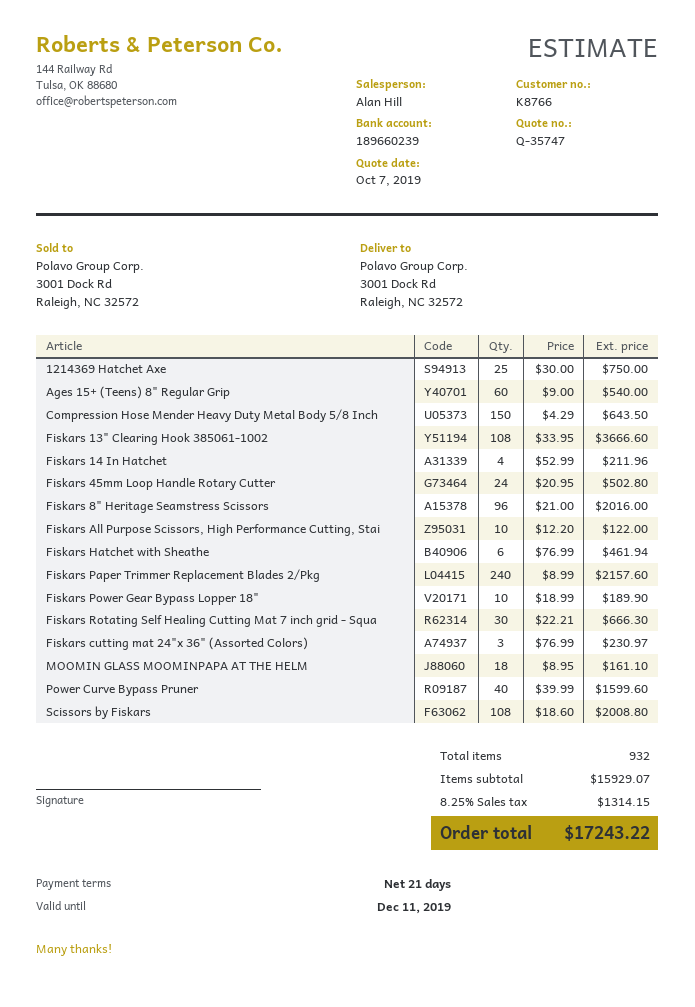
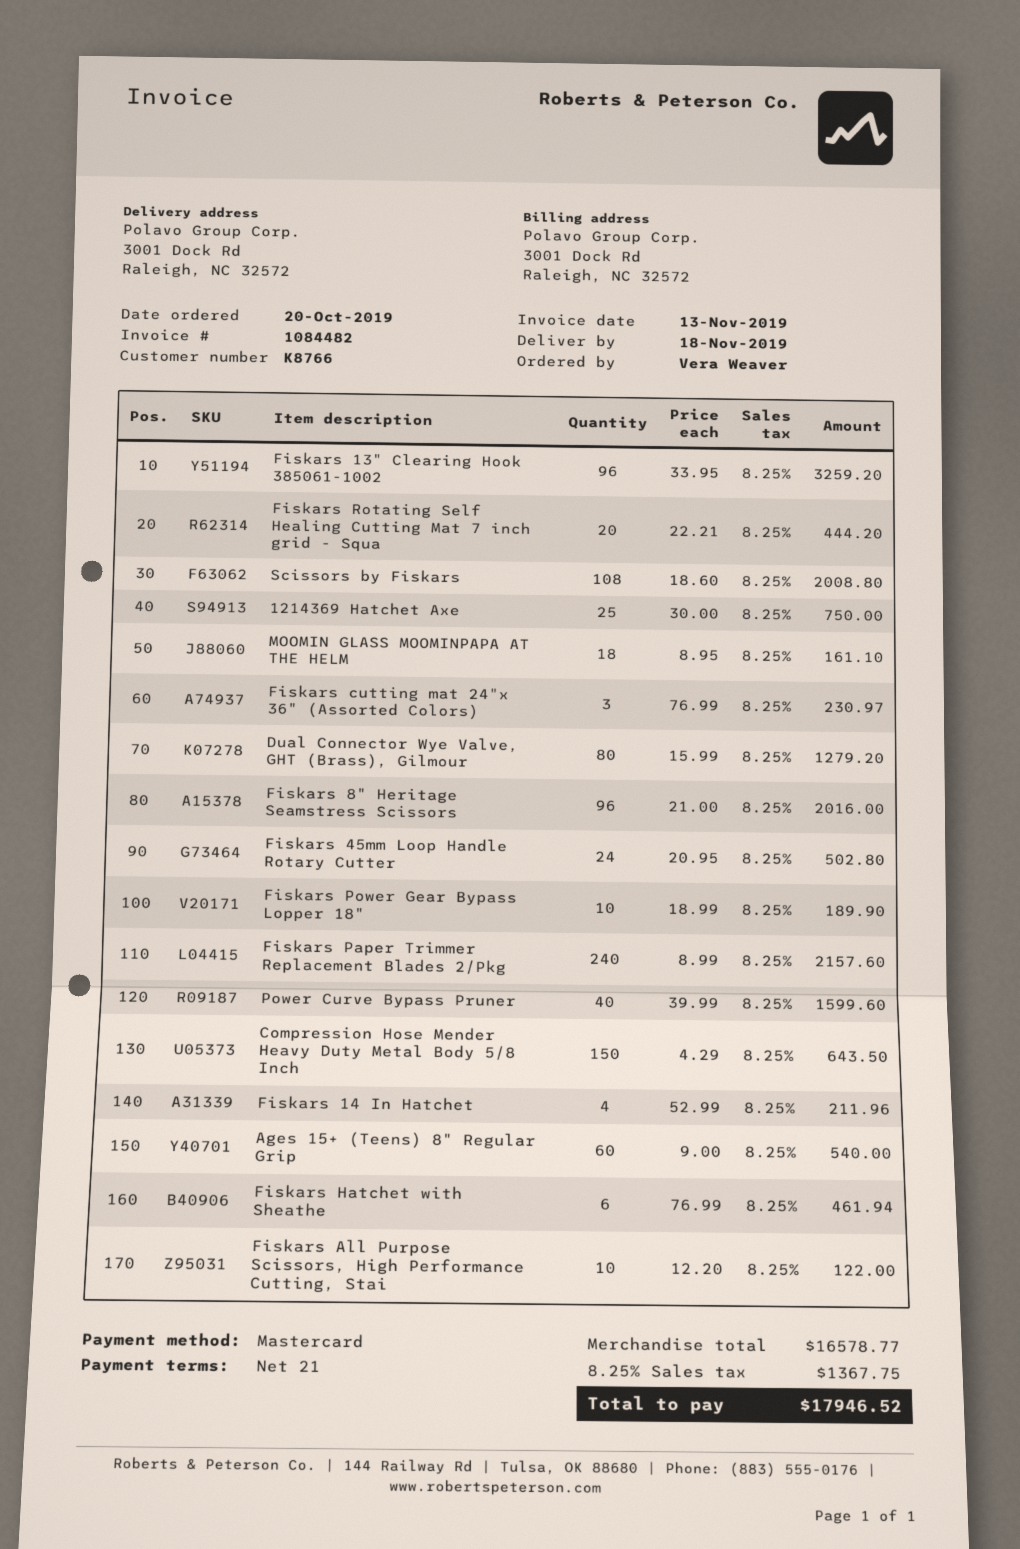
Fiskars 13" Clearing Hook 385061-1002: 108 x 33.95 = 3666.60 -> 96 x 33.95 = 3259.20
Fiskars Rotating Self Healing Cutting Mat 7 inch grid - Squa: 30 x 22.21 = 666.30 -> 20 x 22.21 = 444.20
Dual Connector Wye Valve, GHT (Brass), Gilmour: none -> 80 x 15.99 = 1279.20
subtotal: 15929.07 -> 16578.77
tax: 8.25% = 1314.15 -> 8.25% = 1367.75
total: 17243.22 -> 17946.52

